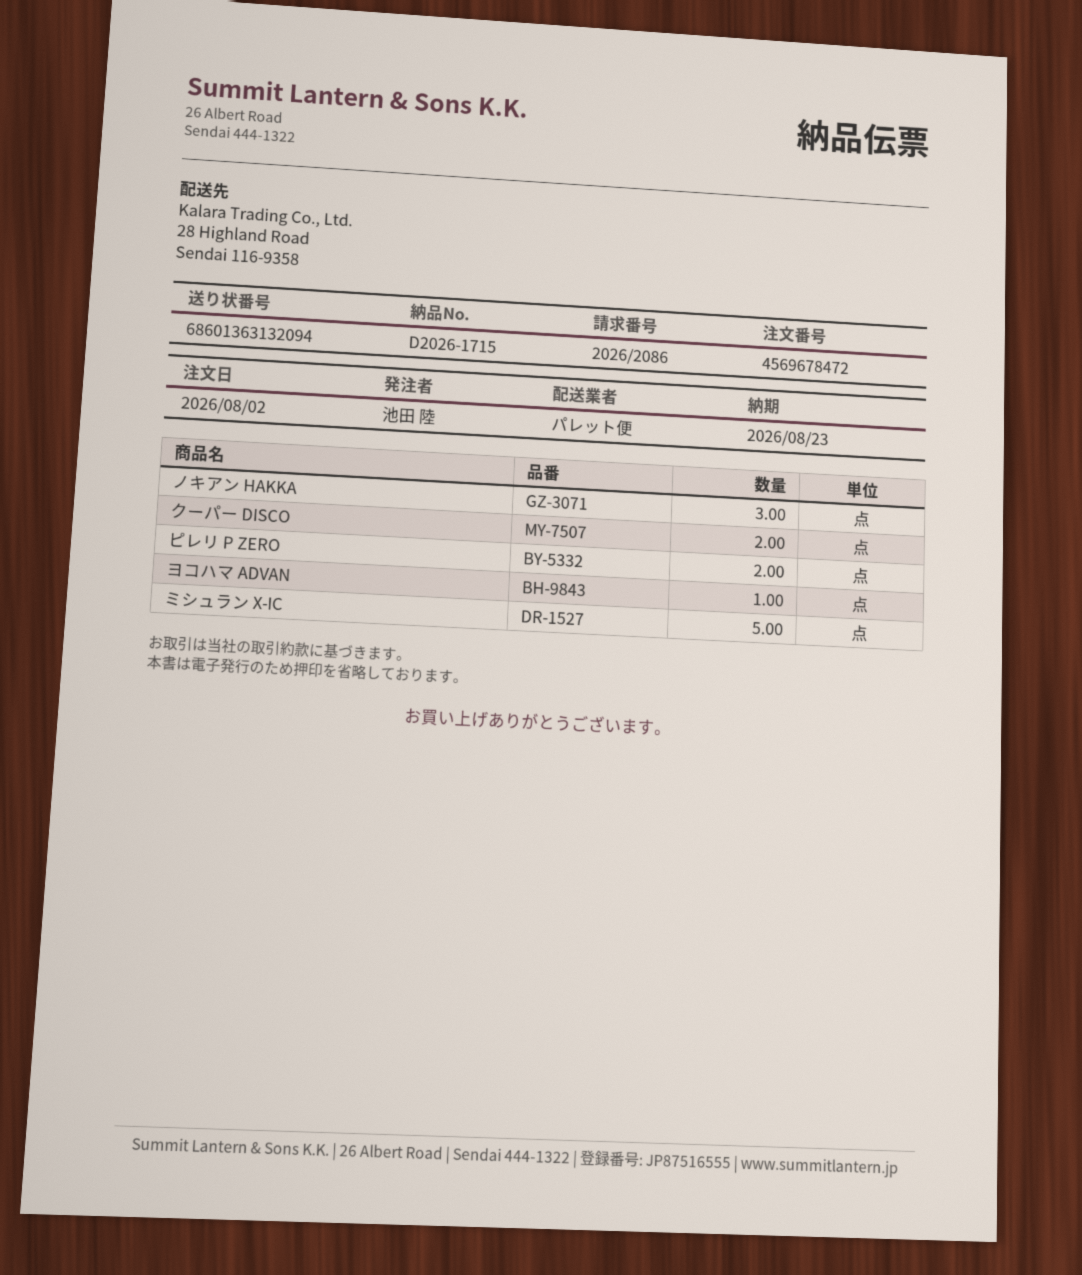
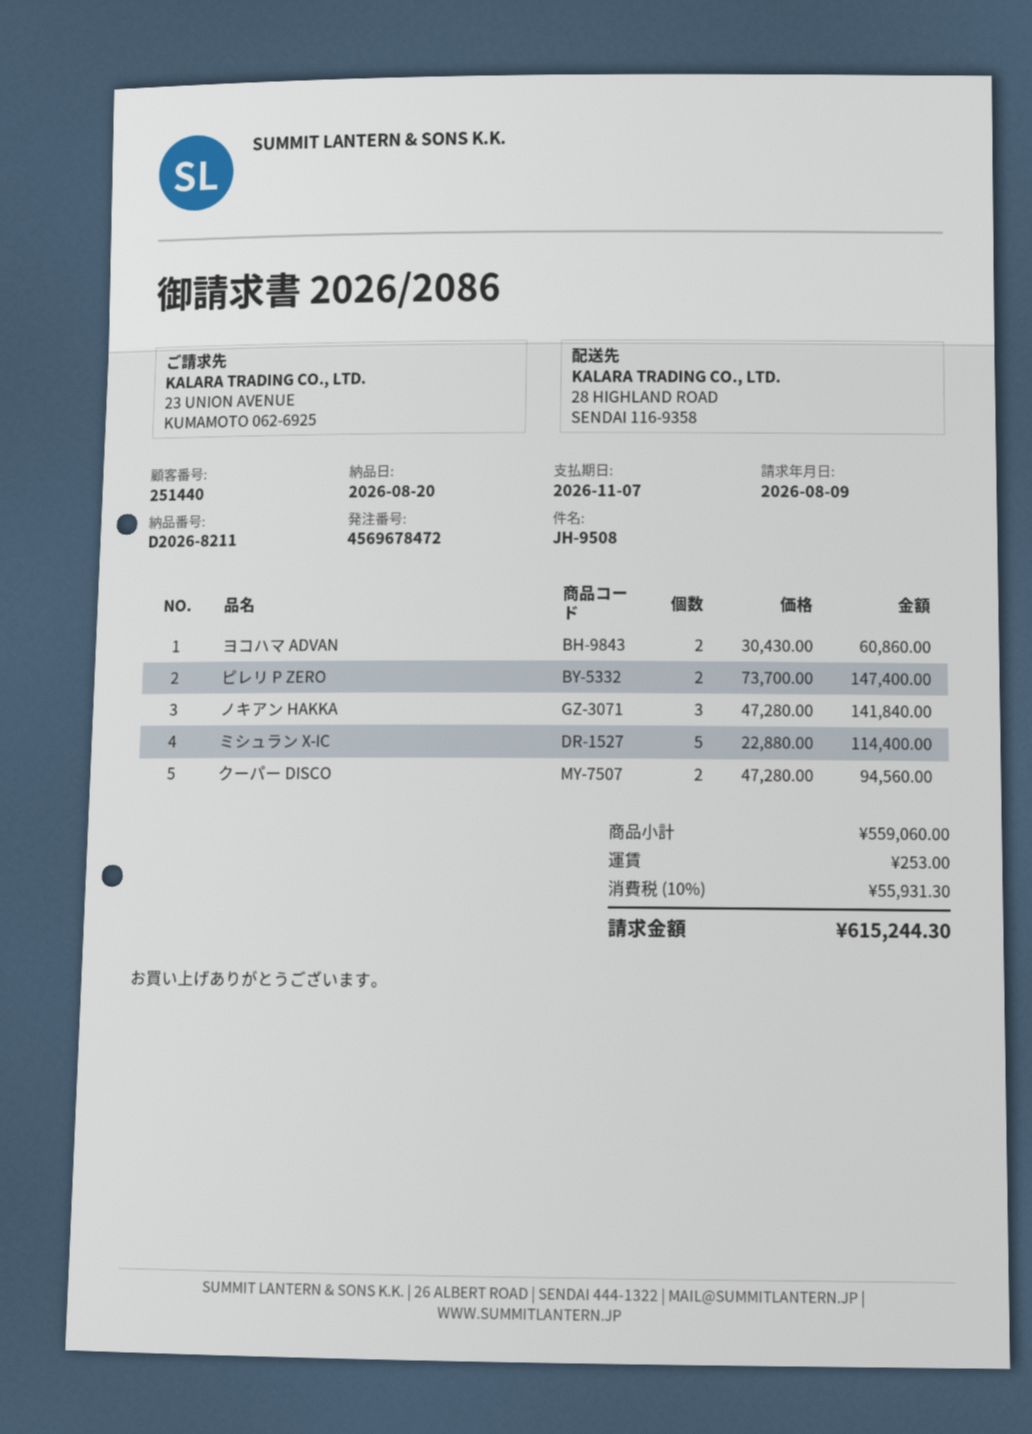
delivery note number: D2026-1715 -> D2026-8211
delivery date: 2026-08-23 -> 2026-08-20
ヨコハマ ADVAN: 1 -> 2

